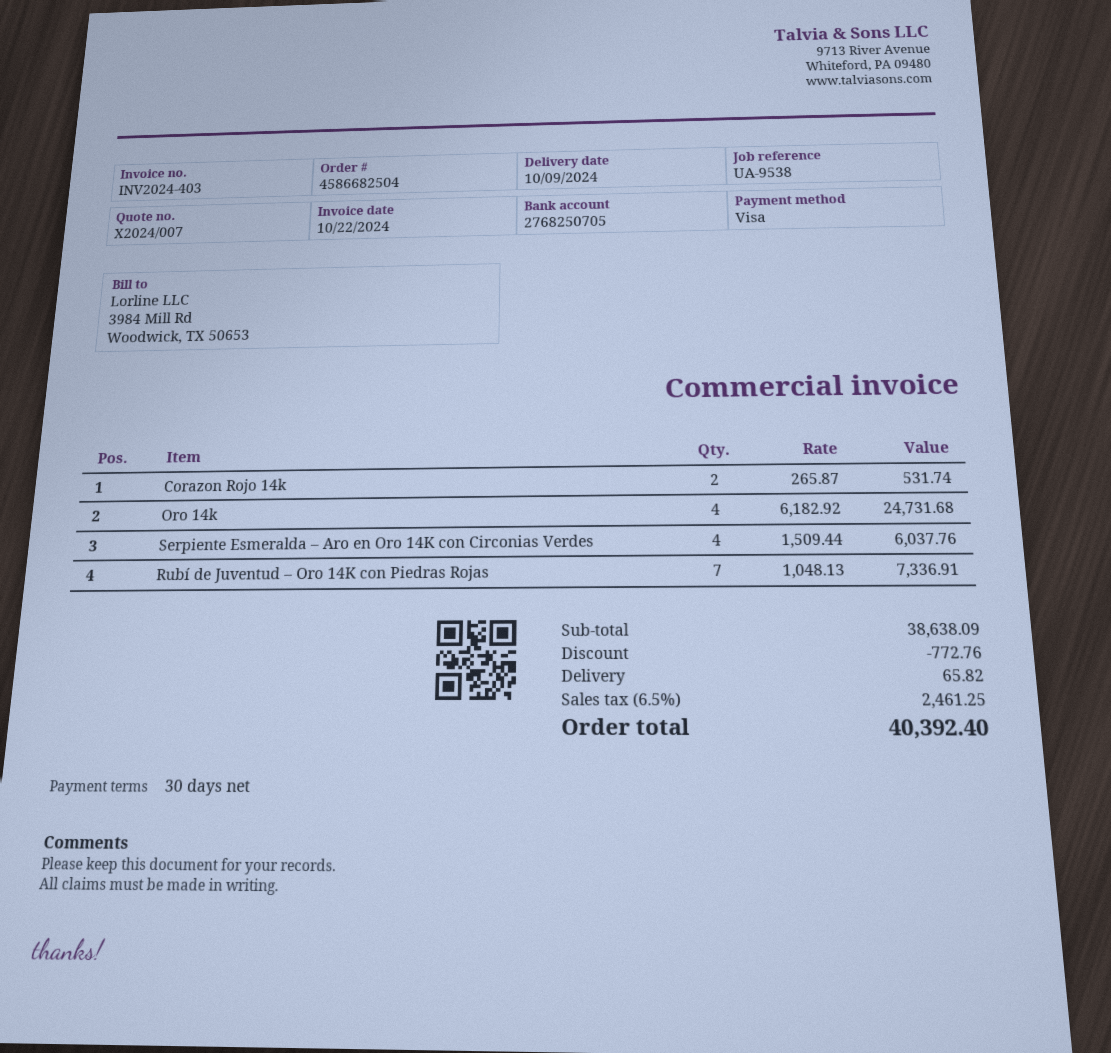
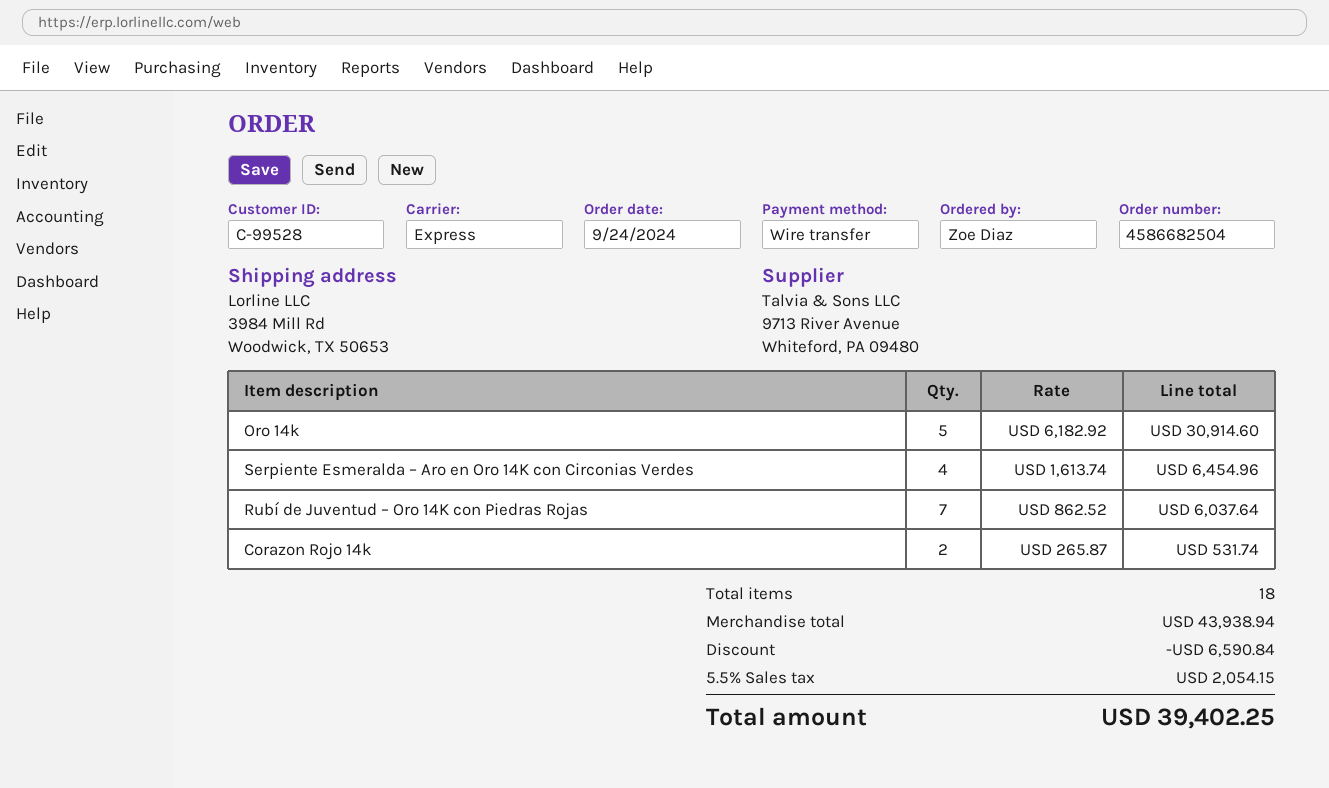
payment method: Visa -> bank transfer
Oro 14k: 4 x 6182.92 = 24731.68 -> 5 x 6182.92 = 30914.60
Serpiente Esmeralda – Aro en Oro 14K con Circonias Verdes: 4 x 1509.44 = 6037.76 -> 4 x 1613.74 = 6454.96
Rubí de Juventud – Oro 14K con Piedras Rojas: 7 x 1048.13 = 7336.91 -> 7 x 862.52 = 6037.64
subtotal: 38638.09 -> 43938.94
discount: 772.76 -> 6590.84
shipping: 65.82 -> none
tax: 6.5% = 2461.25 -> 5.5% = 2054.15
total: 40392.40 -> 39402.25

